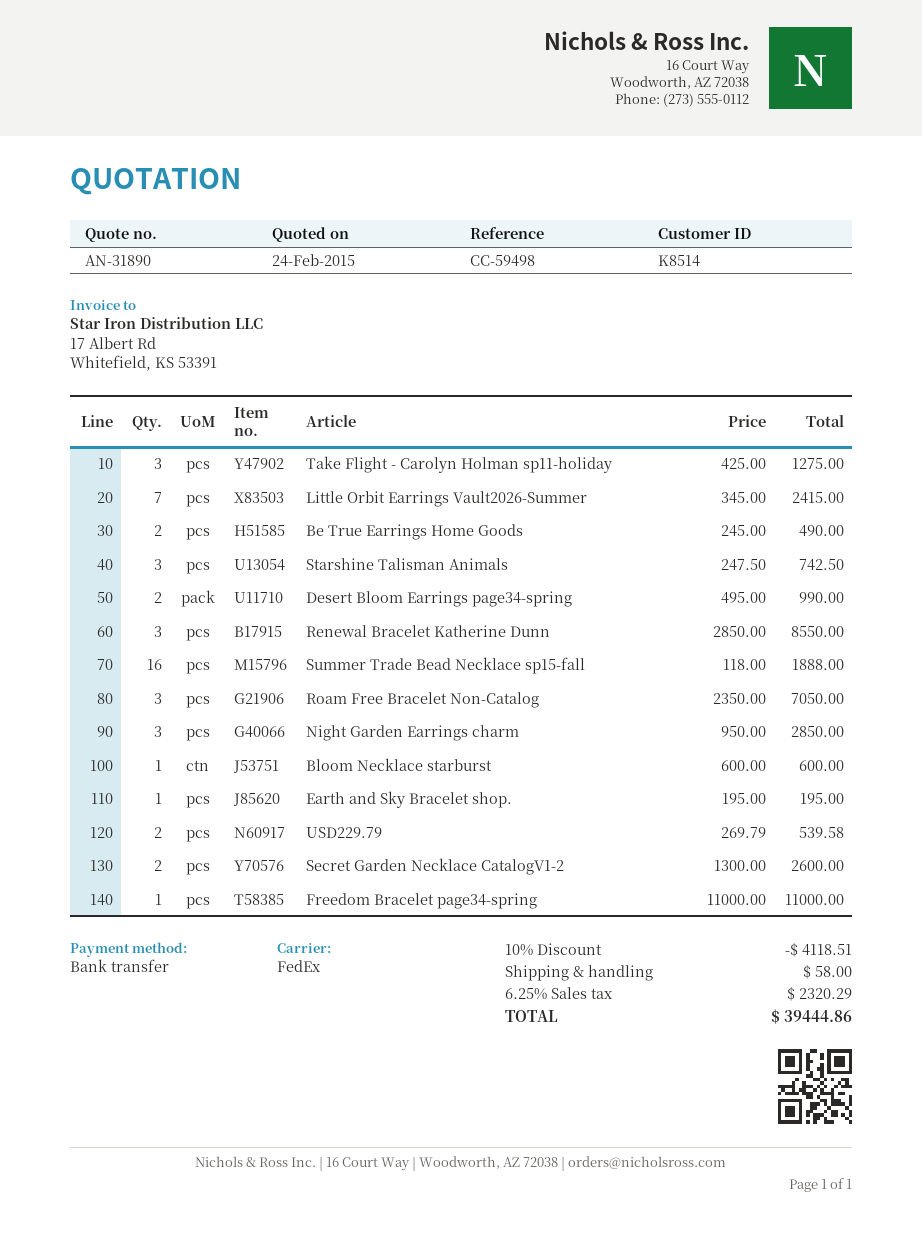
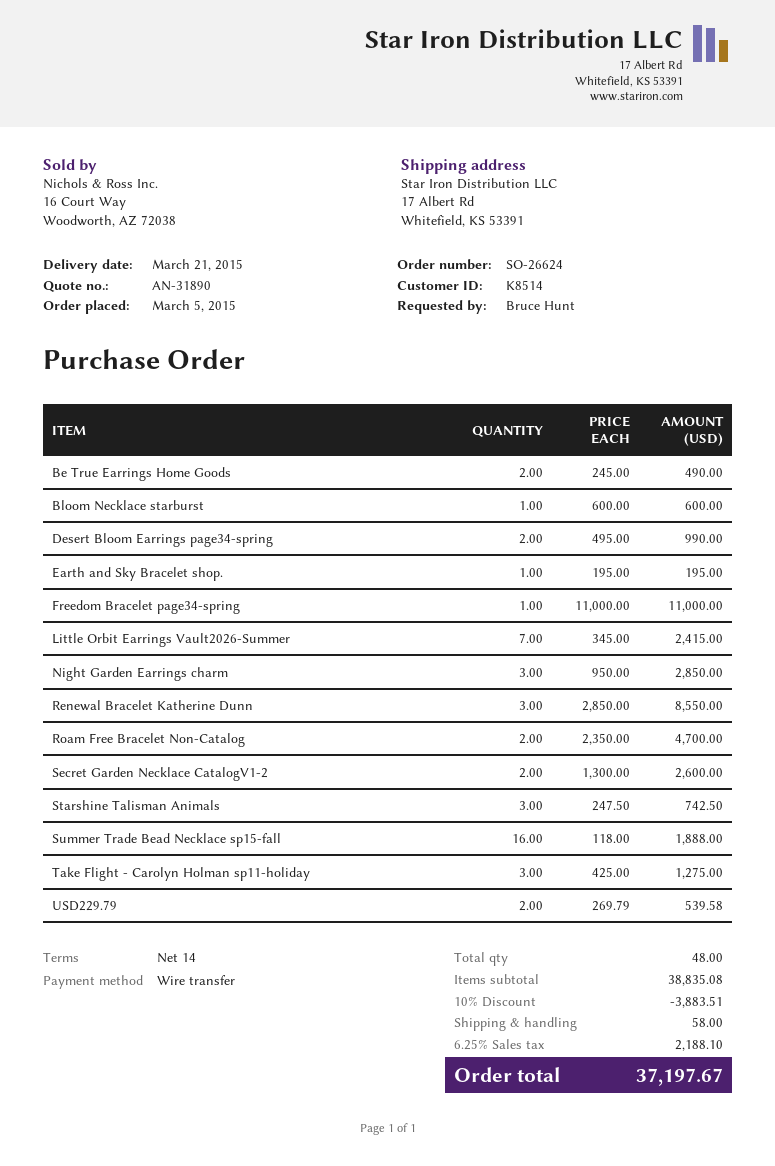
Roam Free Bracelet Non-Catalog: 3 x 2350.00 = 7050.00 -> 2 x 2350.00 = 4700.00
discount: 10% = 4118.51 -> 10% = 3883.51
tax: 6.25% = 2320.29 -> 6.25% = 2188.10
total: 39444.86 -> 37197.67

